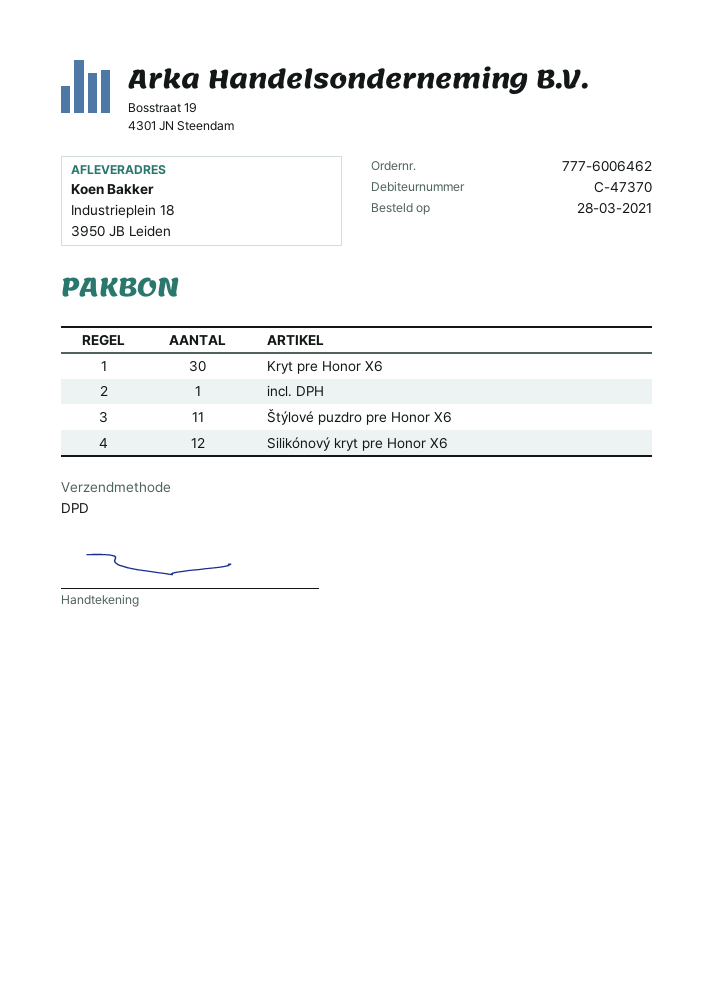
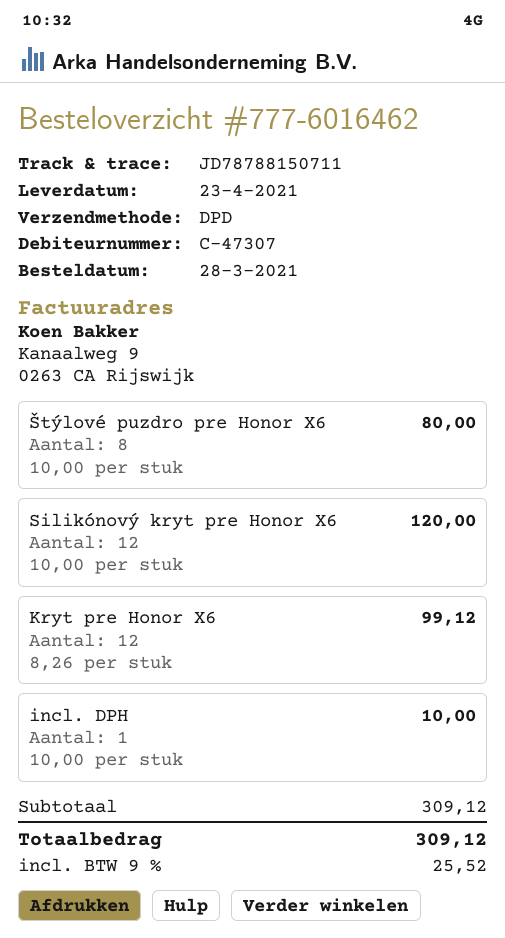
order number: 777-6006462 -> 777-6016462
customer number: C-47370 -> C-47307
Kryt pre Honor X6: 30 -> 12
Štýlové puzdro pre Honor X6: 11 -> 8

